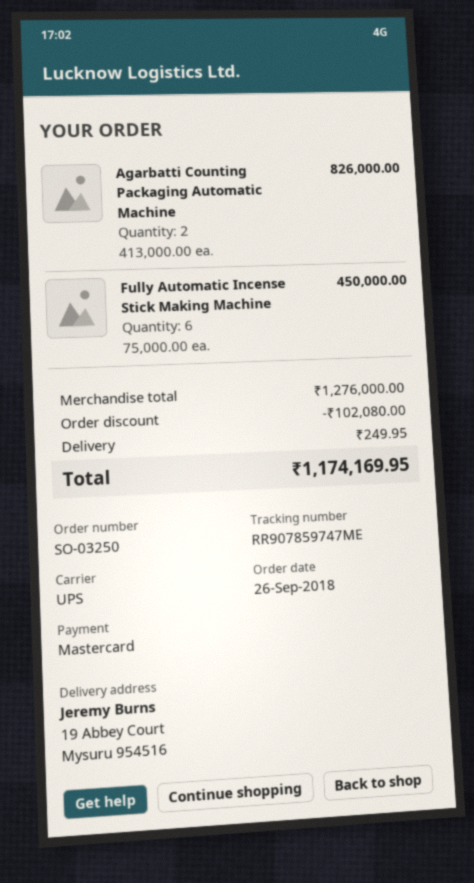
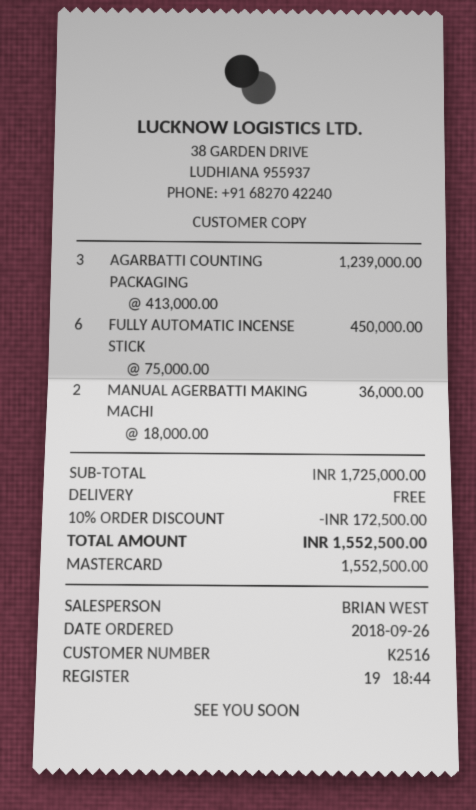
Agarbatti Counting Packaging Automatic Machine: 2 x 413000.00 = 826000.00 -> 3 x 413000.00 = 1239000.00
MANUAL AGERBATTI MAKING MACHI: none -> 2 x 18000.00 = 36000.00
subtotal: 1276000.00 -> 1725000.00
discount: 102080.00 -> 172500.00
shipping: 249.95 -> 0.00
total: 1174169.95 -> 1552500.00

